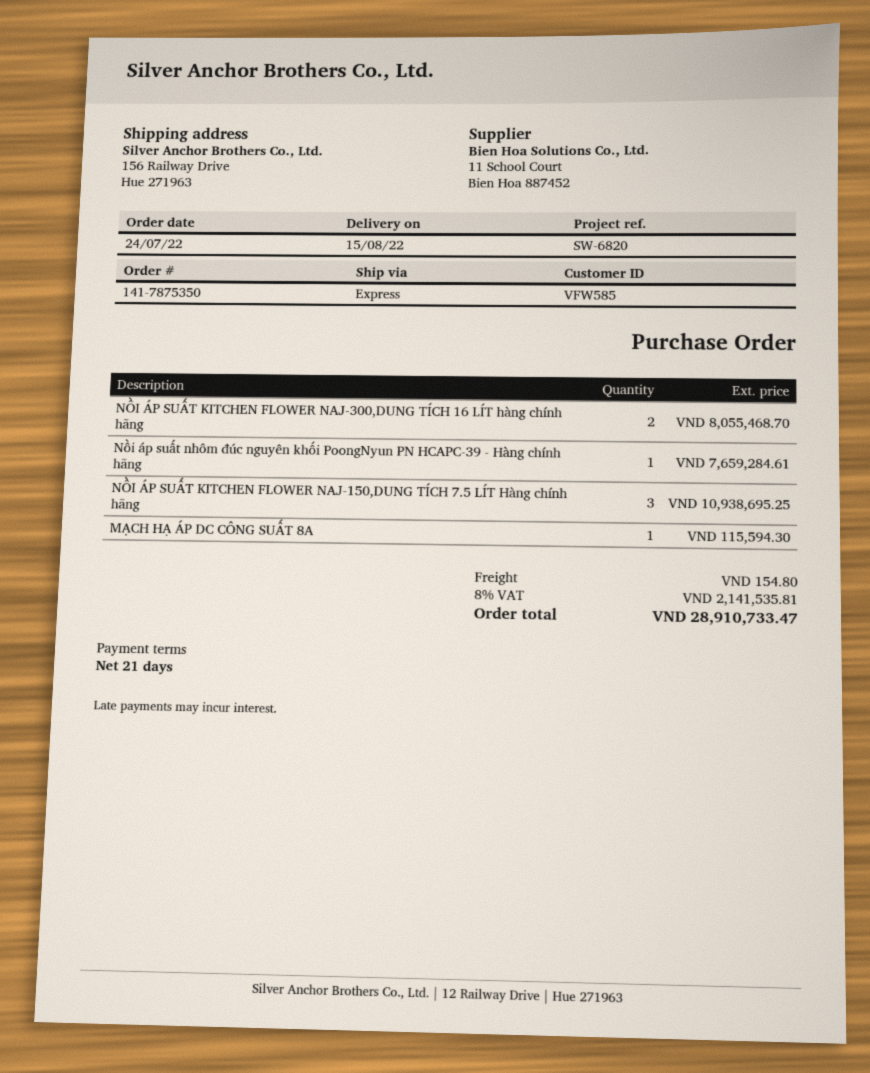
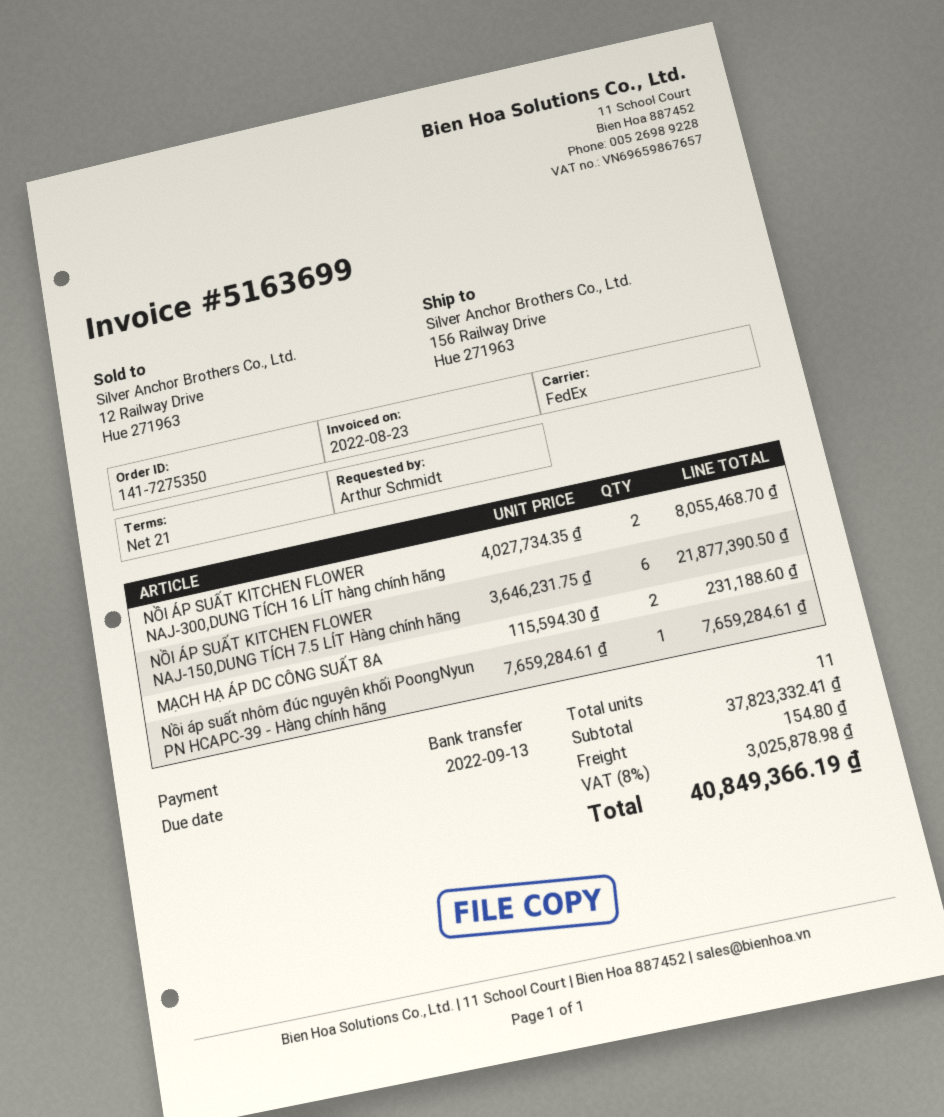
order number: 141-7875350 -> 141-7275350
shipping method: express -> FedEx
NỒI ÁP SUẤT KITCHEN FLOWER NAJ-150,DUNG TÍCH 7.5 LÍT Hàng chính hãng: 3 for 10938695.25 -> 6 for 21877390.50
MẠCH HẠ ÁP DC CÔNG SUẤT 8A: 1 for 115594.30 -> 2 for 231188.60
tax: 8% = 2141535.81 -> 8% = 3025878.98
total: 28910733.47 -> 40849366.19

